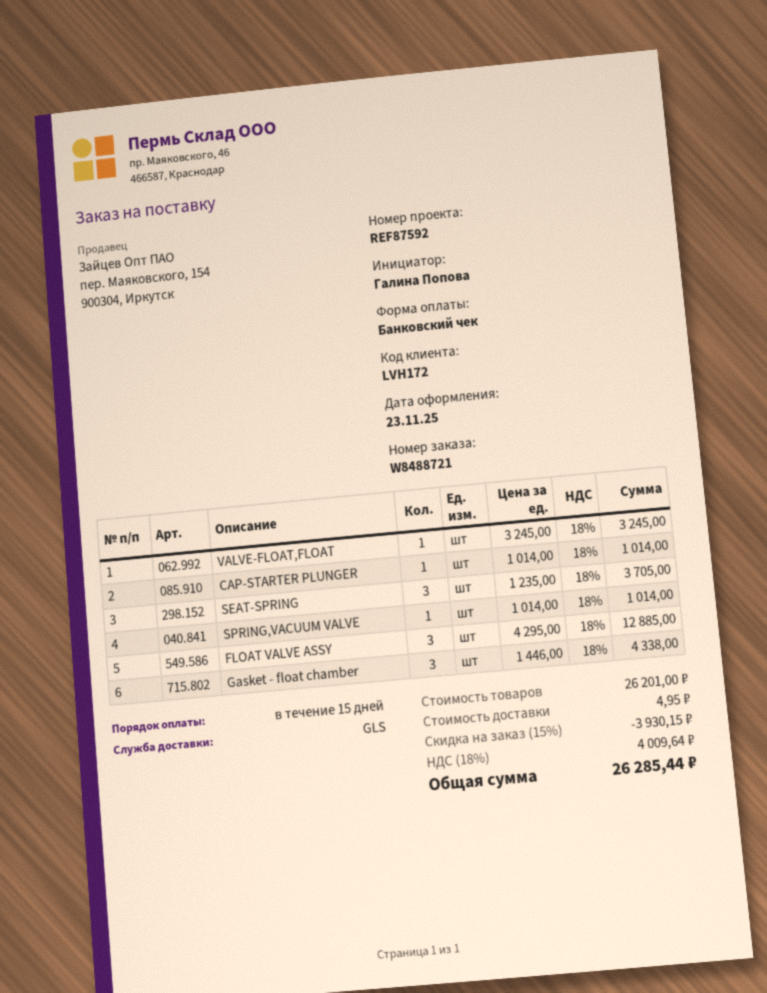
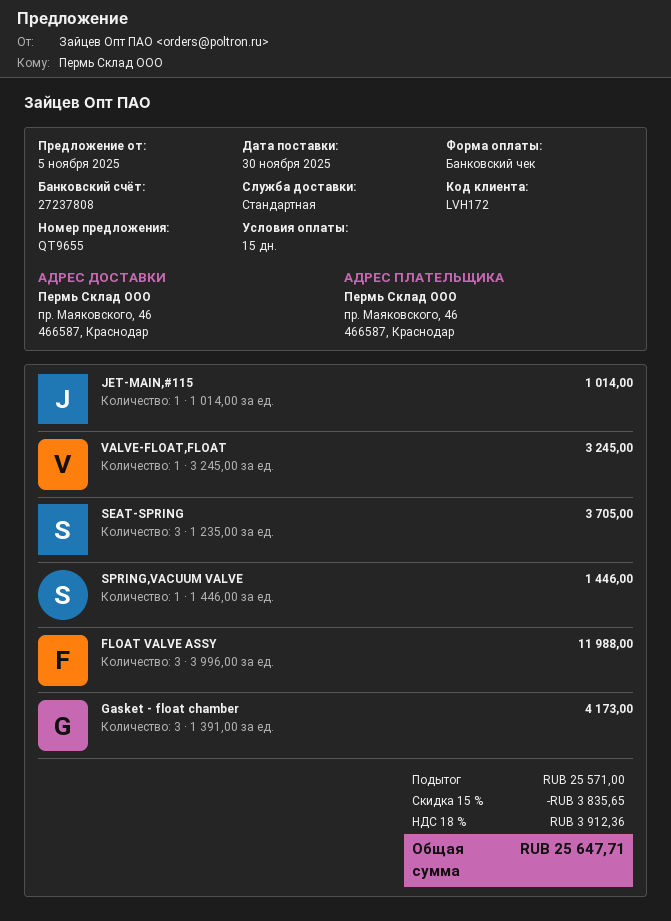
shipping method: GLS -> standard
CAP-STARTER PLUNGER: 1 x 1014.00 = 1014.00 -> none
SPRING,VACUUM VALVE: 1 x 1014.00 = 1014.00 -> 1 x 1446.00 = 1446.00
FLOAT VALVE ASSY: 3 x 4295.00 = 12885.00 -> 3 x 3996.00 = 11988.00
Gasket - float chamber: 3 x 1446.00 = 4338.00 -> 3 x 1391.00 = 4173.00
JET-MAIN,#115: none -> 1 x 1014.00 = 1014.00
subtotal: 26201.00 -> 25571.00
discount: 15% = 3930.15 -> 15% = 3835.65
shipping: 4.95 -> none
tax: 18% = 4009.64 -> 18% = 3912.36
total: 26285.44 -> 25647.71

